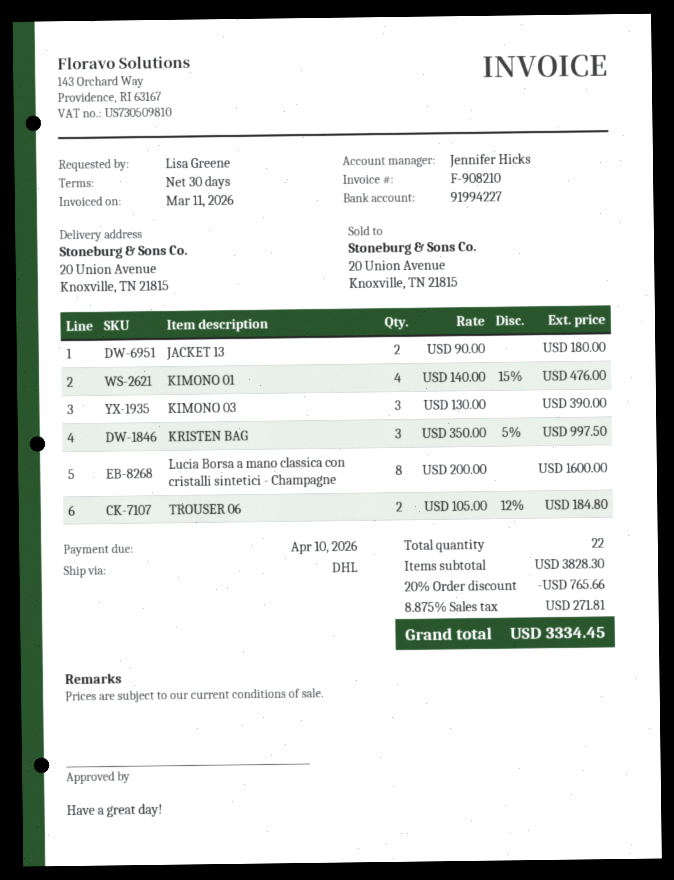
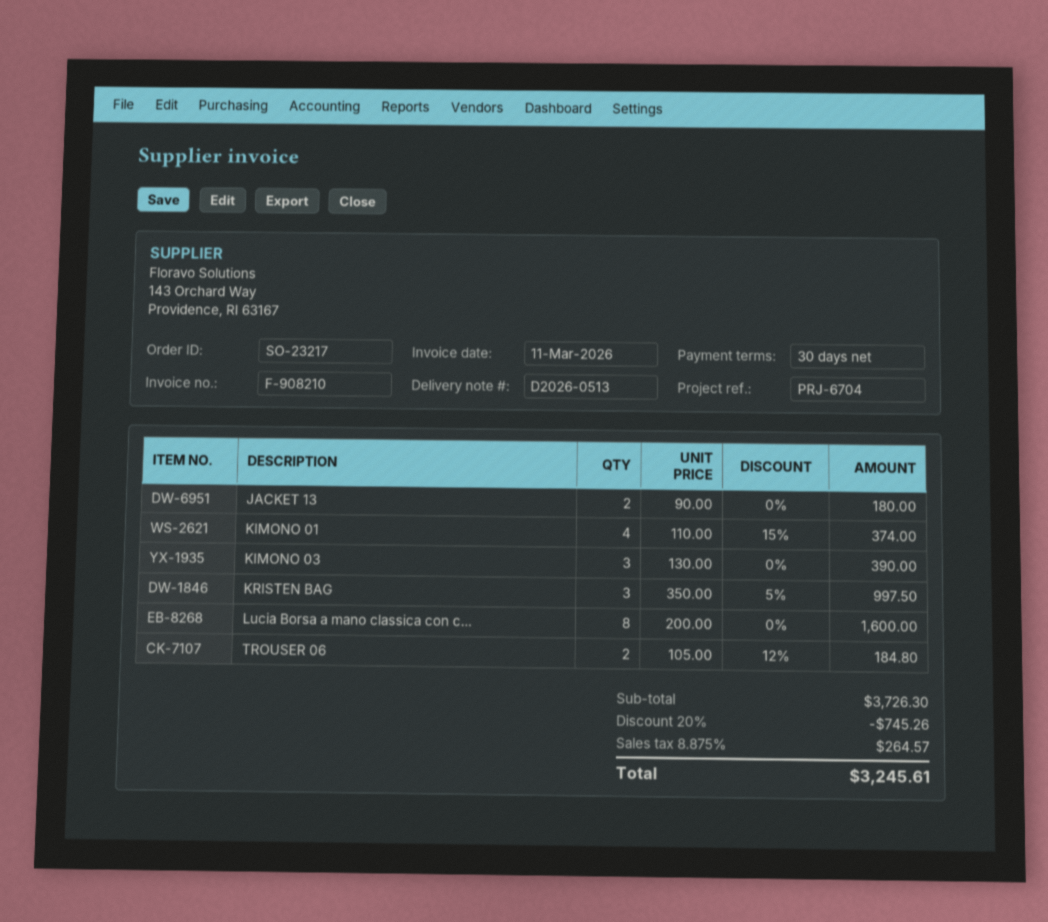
KIMONO 01: 4 x 140.00 - 15% = 476.00 -> 4 x 110.00 - 15% = 374.00
subtotal: 3828.30 -> 3726.30
discount: 20% = 765.66 -> 20% = 745.26
tax: 8.875% = 271.81 -> 8.875% = 264.57
total: 3334.45 -> 3245.61

